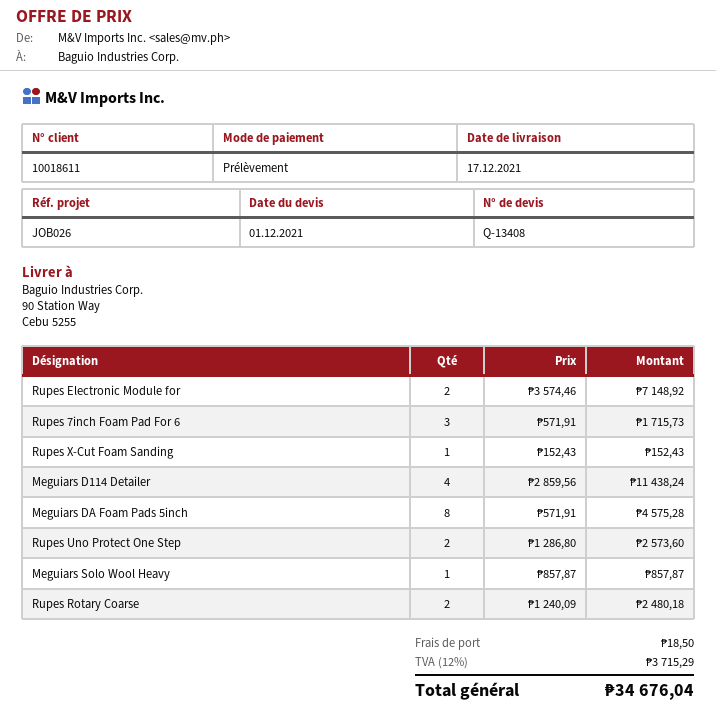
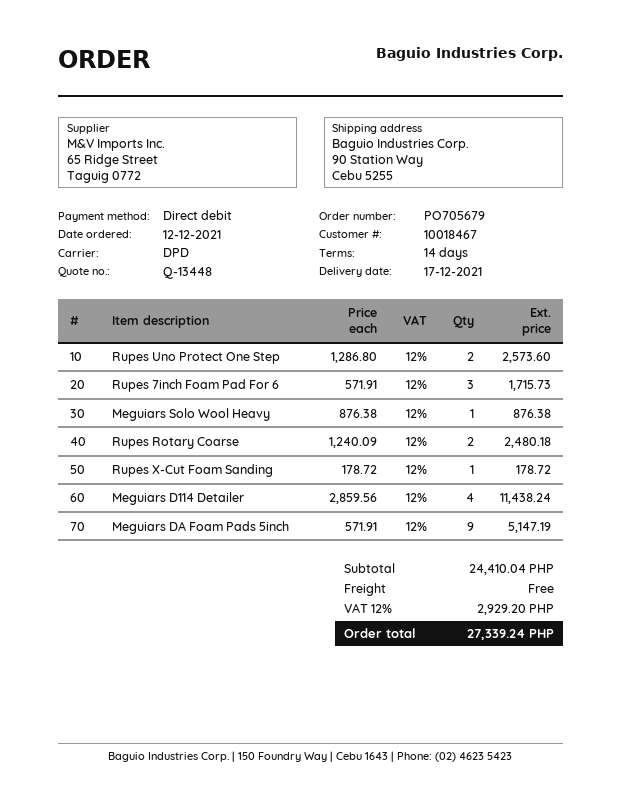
quote number: Q-13408 -> Q-13448
customer number: 10018611 -> 10018467
Rupes Electronic Module for: 2 x 3574.46 = 7148.92 -> none
Rupes X-Cut Foam Sanding: 1 x 152.43 = 152.43 -> 1 x 178.72 = 178.72
Meguiars DA Foam Pads 5inch: 8 x 571.91 = 4575.28 -> 9 x 571.91 = 5147.19
Meguiars Solo Wool Heavy: 1 x 857.87 = 857.87 -> 1 x 876.38 = 876.38
shipping: 18.50 -> 0.00
tax: 12% = 3715.29 -> 12% = 2929.20
total: 34676.04 -> 27339.24

